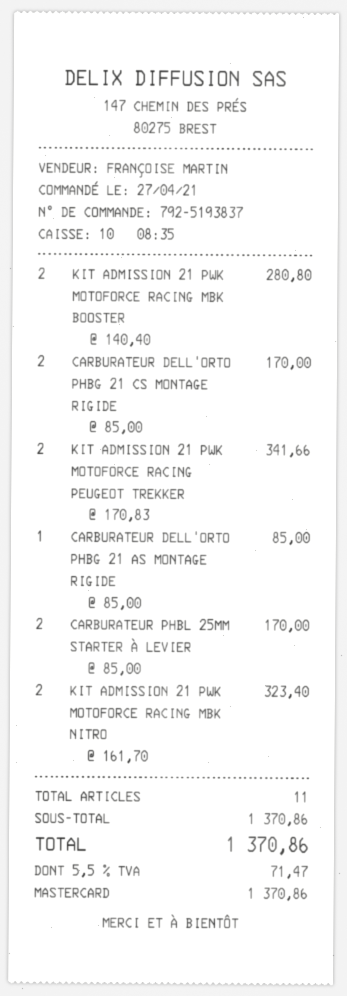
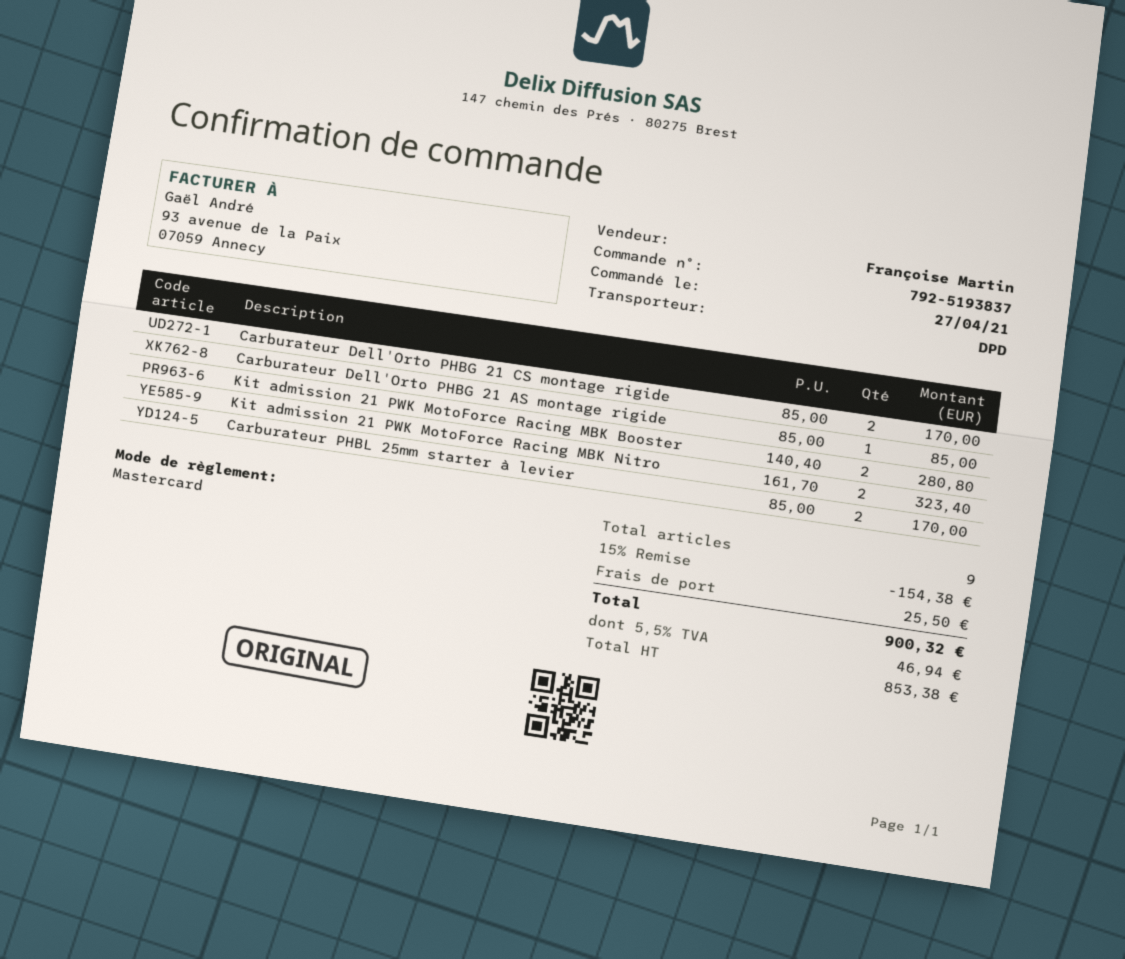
KIT ADMISSION 21 PWK MOTOFORCE RACING PEUGEOT TREKKER: 2 x 170.83 = 341.66 -> none
total quantity: 11 -> 9
discount: none -> 15% = 154.38
shipping: none -> 25.50
tax: 5.5% = 71.47 -> 5.5% = 46.94
total: 1370.86 -> 900.32

